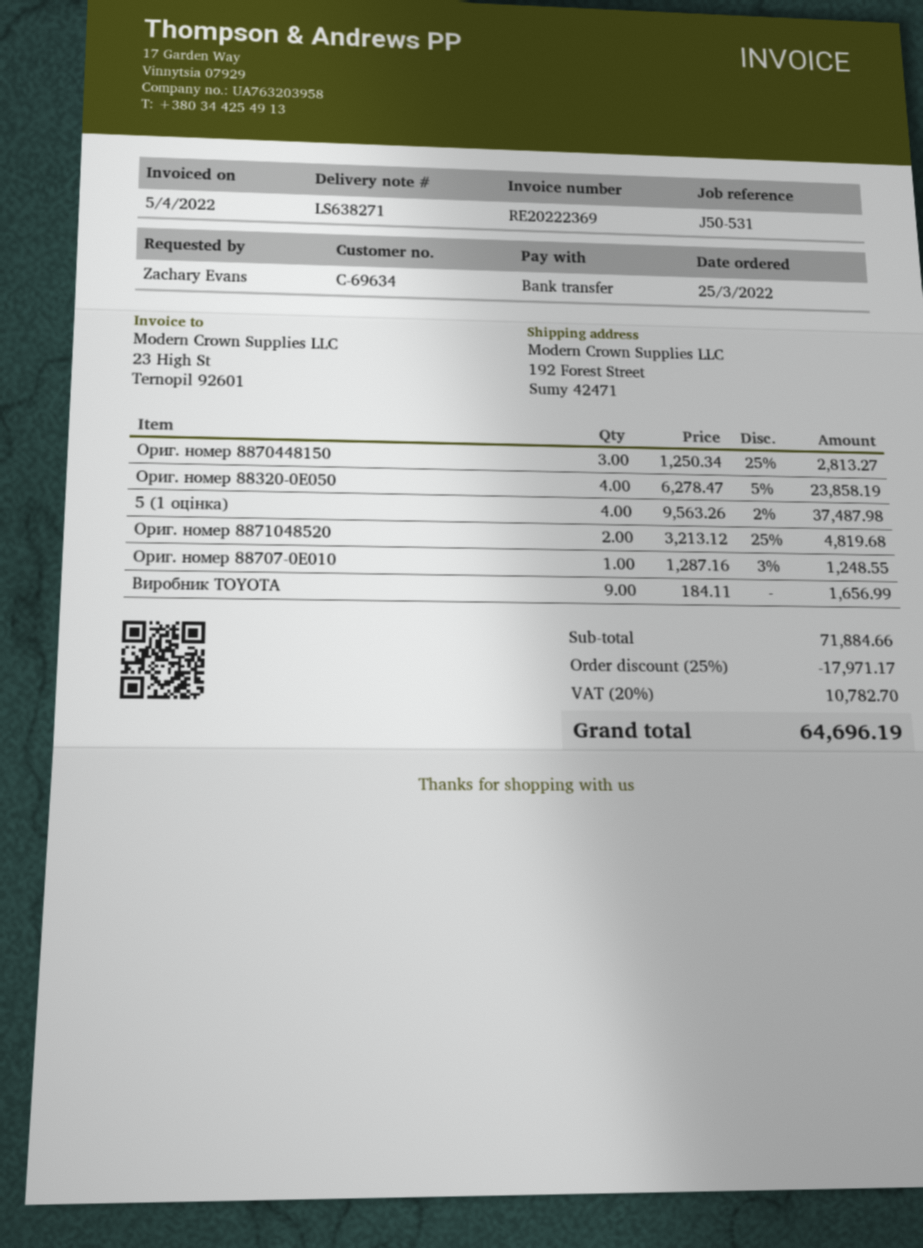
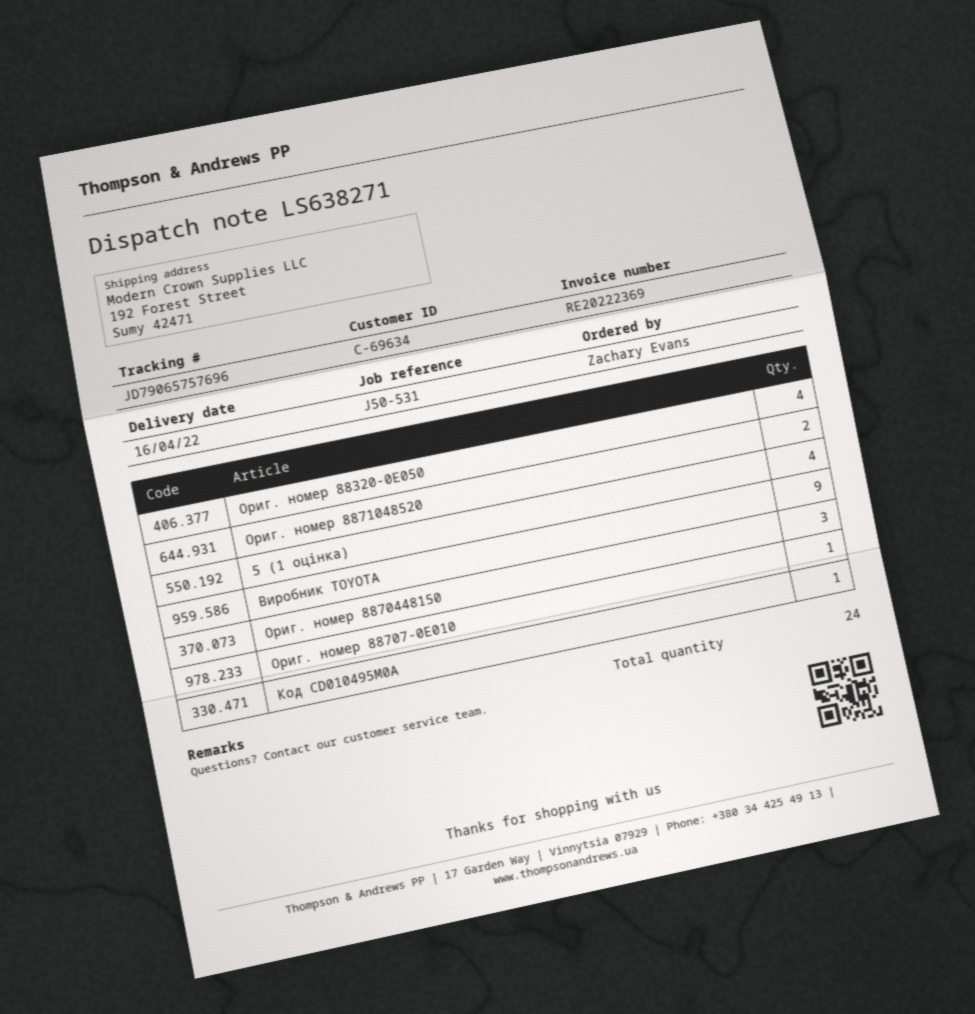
Код CD010495M0A: none -> 1

